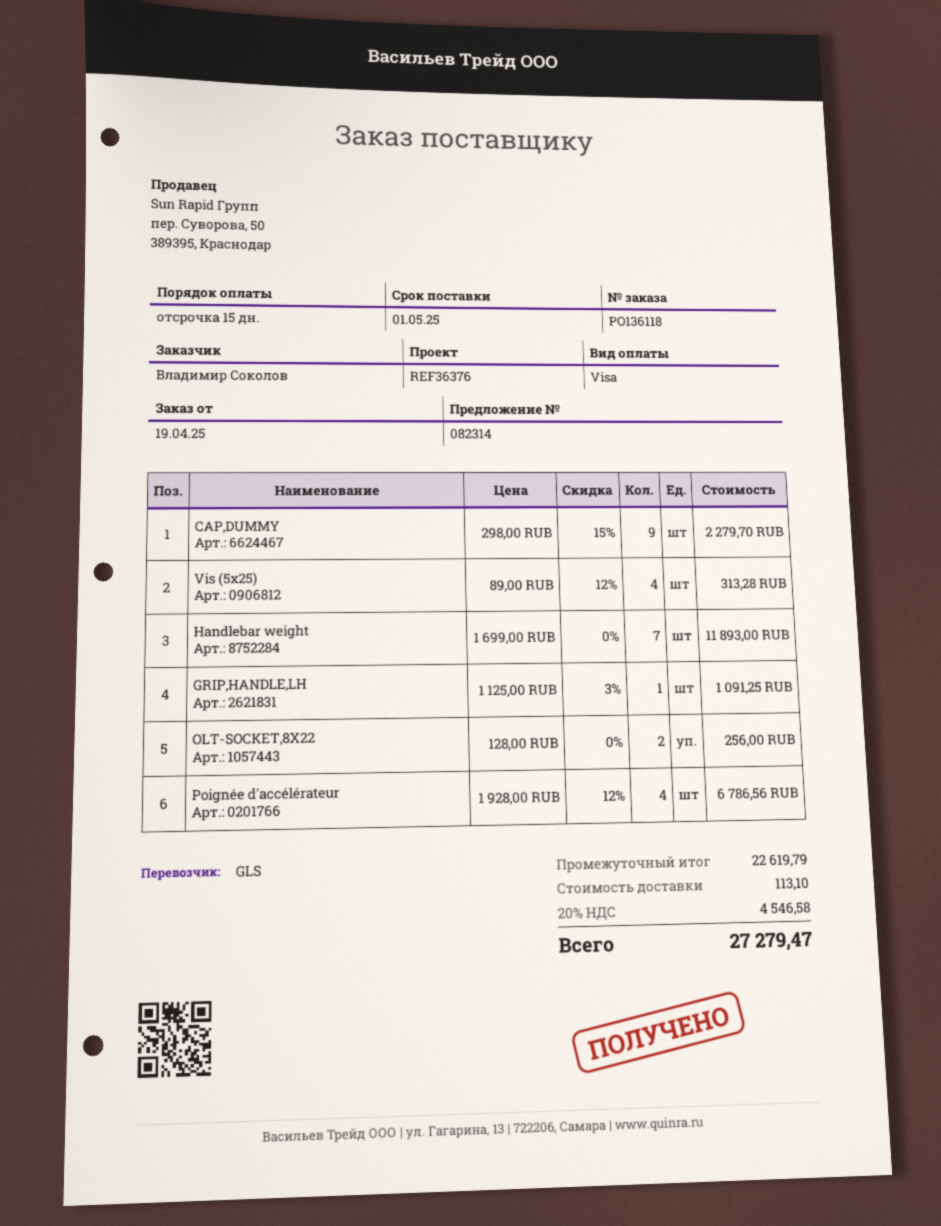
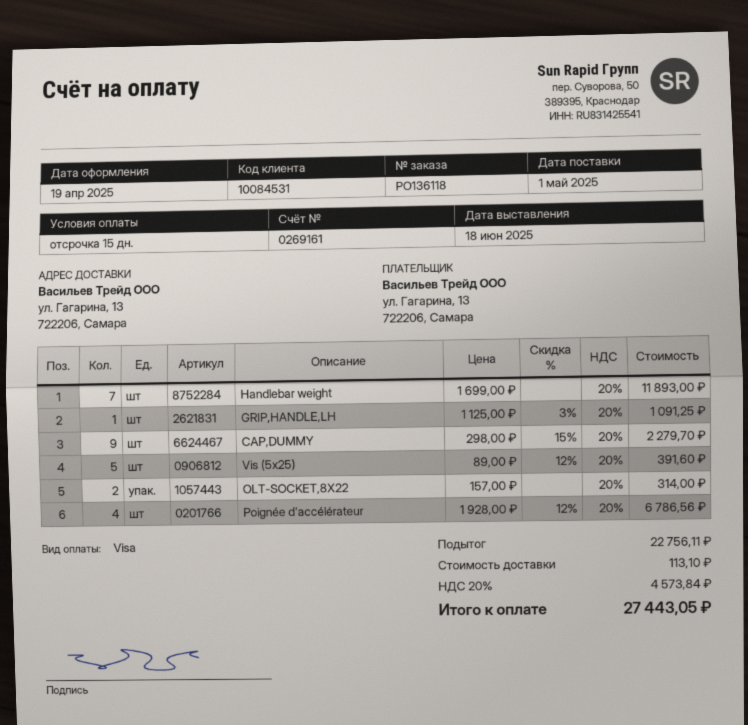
Vis (5x25): 4 x 89.00 - 12% = 313.28 -> 5 x 89.00 - 12% = 391.60
OLT-SOCKET,8X22: 2 x 128.00 = 256.00 -> 2 x 157.00 = 314.00
subtotal: 22619.79 -> 22756.11
tax: 20% = 4546.58 -> 20% = 4573.84
total: 27279.47 -> 27443.05

